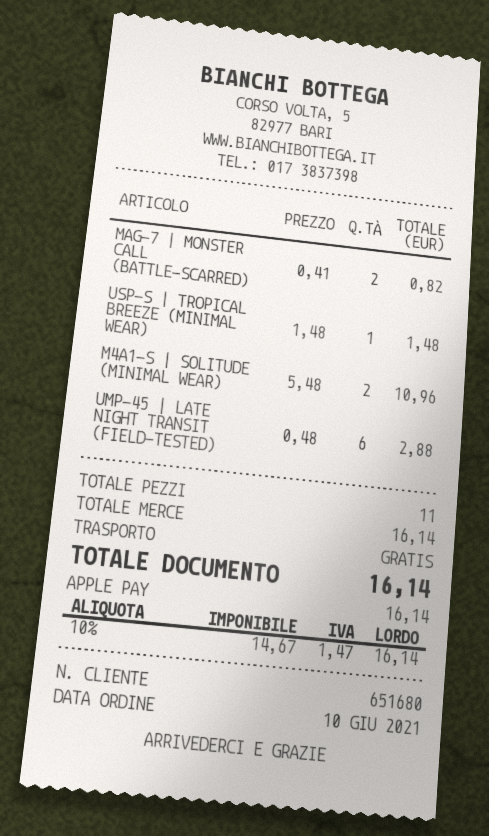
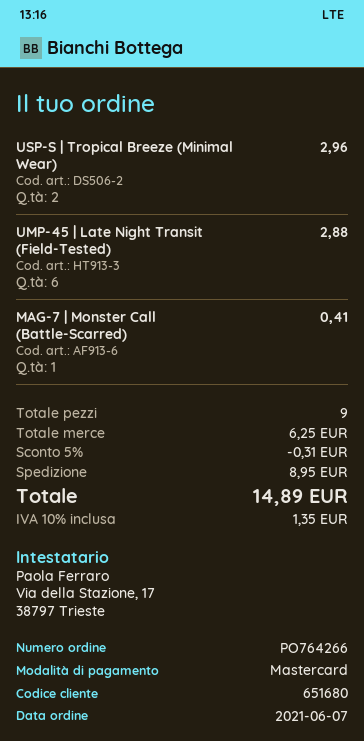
order date: 2021-06-10 -> 2021-06-07
payment method: Apple Pay -> Mastercard
MAG-7 | MONSTER CALL (BATTLE-SCARRED): 2 for 0.82 -> 1 for 0.41
USP-S | TROPICAL BREEZE (MINIMAL WEAR): 1 for 1.48 -> 2 for 2.96
M4A1-S | SOLITUDE (MINIMAL WEAR): 2 for 10.96 -> none
total quantity: 11 -> 9
subtotal: 16.14 -> 6.25
discount: none -> 5% = 0.31
shipping: 0.00 -> 8.95
tax: 10% = 1.47 -> 10% = 1.35
total: 16.14 -> 14.89

